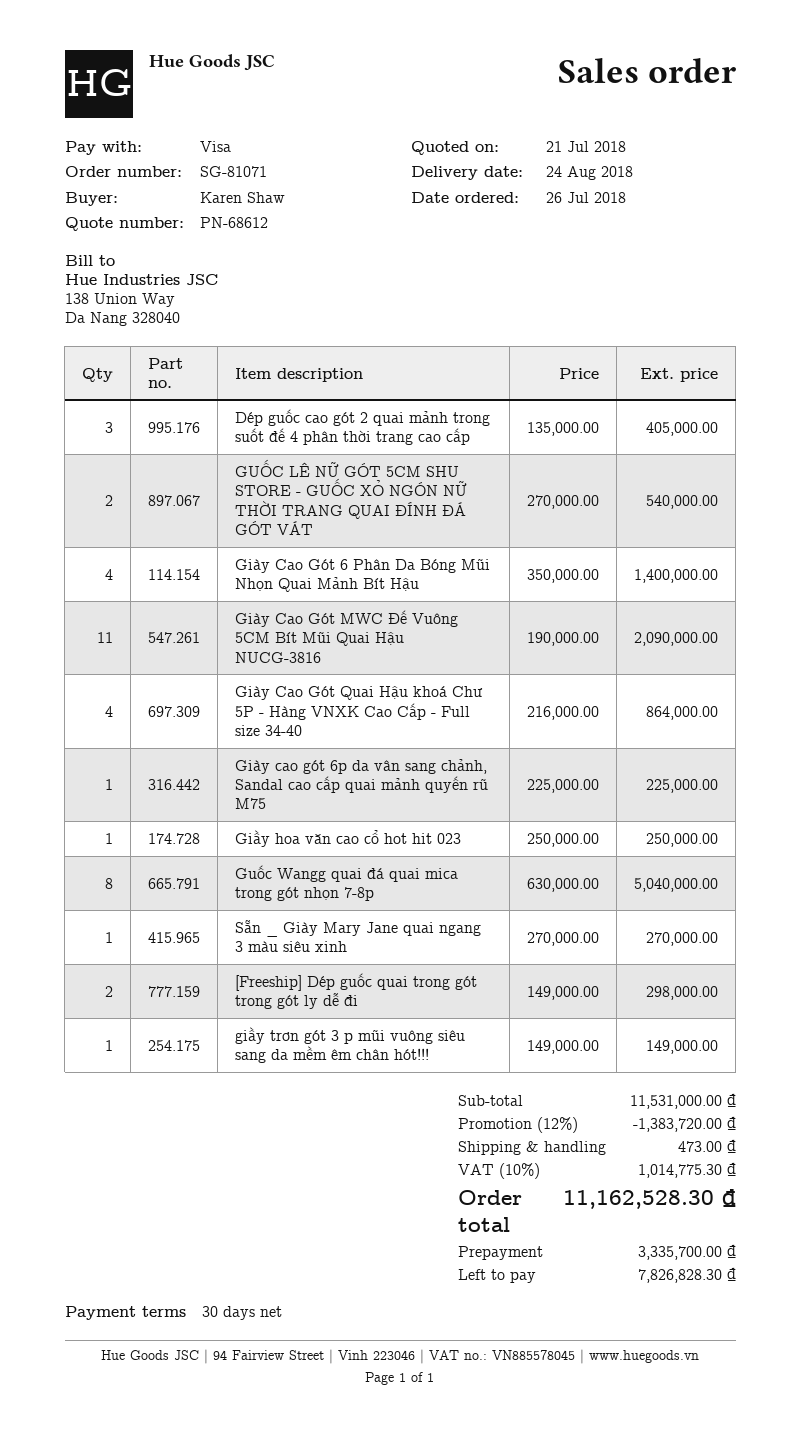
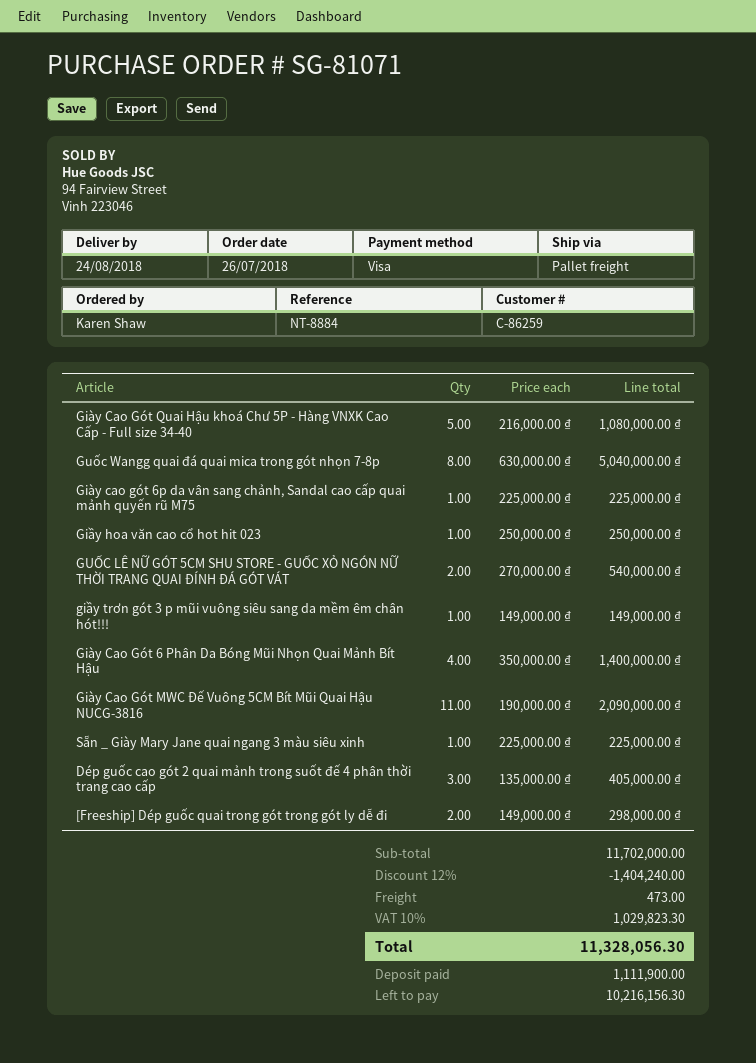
Giày Cao Gót Quai Hậu khoá Chư 5P - Hàng VNXK Cao Cấp - Full size 34-40: 4 x 216000.00 = 864000.00 -> 5 x 216000.00 = 1080000.00
Sẵn _ Giày Mary Jane quai ngang 3 màu siêu xinh: 1 x 270000.00 = 270000.00 -> 1 x 225000.00 = 225000.00
subtotal: 11531000.00 -> 11702000.00
discount: 12% = 1383720.00 -> 12% = 1404240.00
tax: 10% = 1014775.30 -> 10% = 1029823.30
total: 11162528.30 -> 11328056.30
deposit: 3335700.00 -> 1111900.00
balance: 7826828.30 -> 10216156.30

